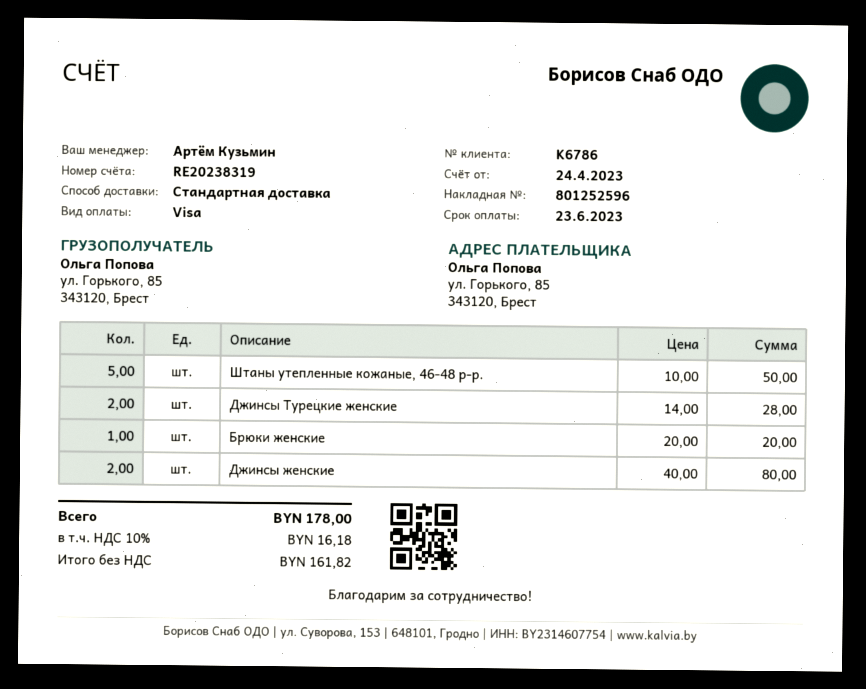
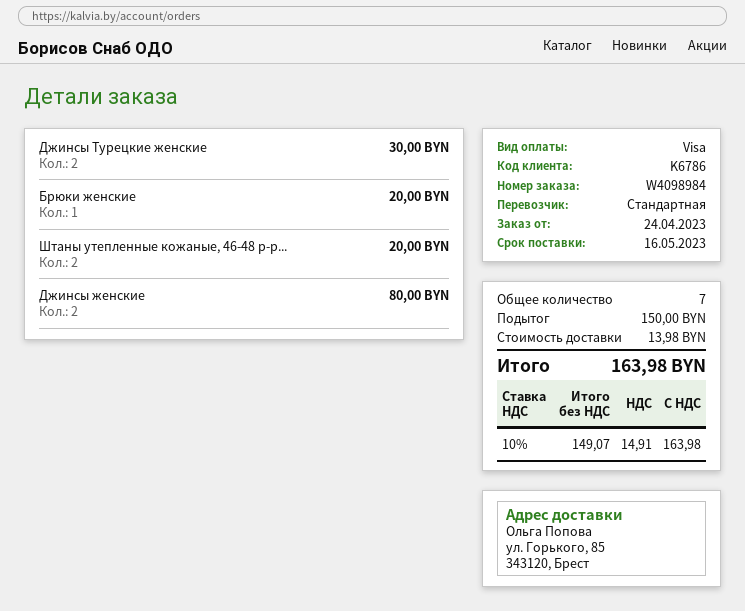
Штаны утепленные кожаные, 46-48 р-р.: 5 for 50.00 -> 2 for 20.00
Джинсы Турецкие женские: 2 for 28.00 -> 2 for 30.00
shipping: none -> 13.98
net: 161.82 -> 149.07
tax: 10% = 16.18 -> 10% = 14.91
total: 178.00 -> 163.98

